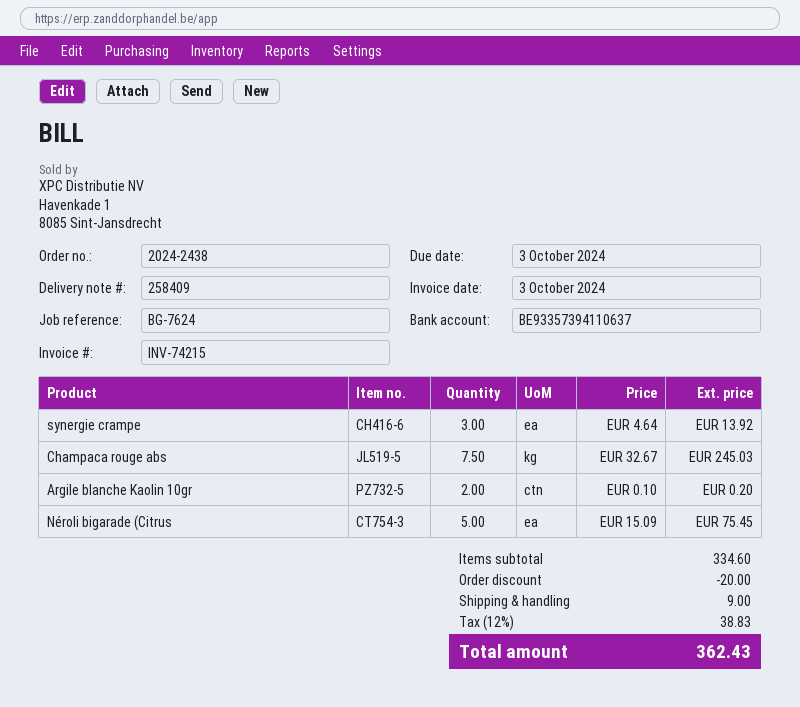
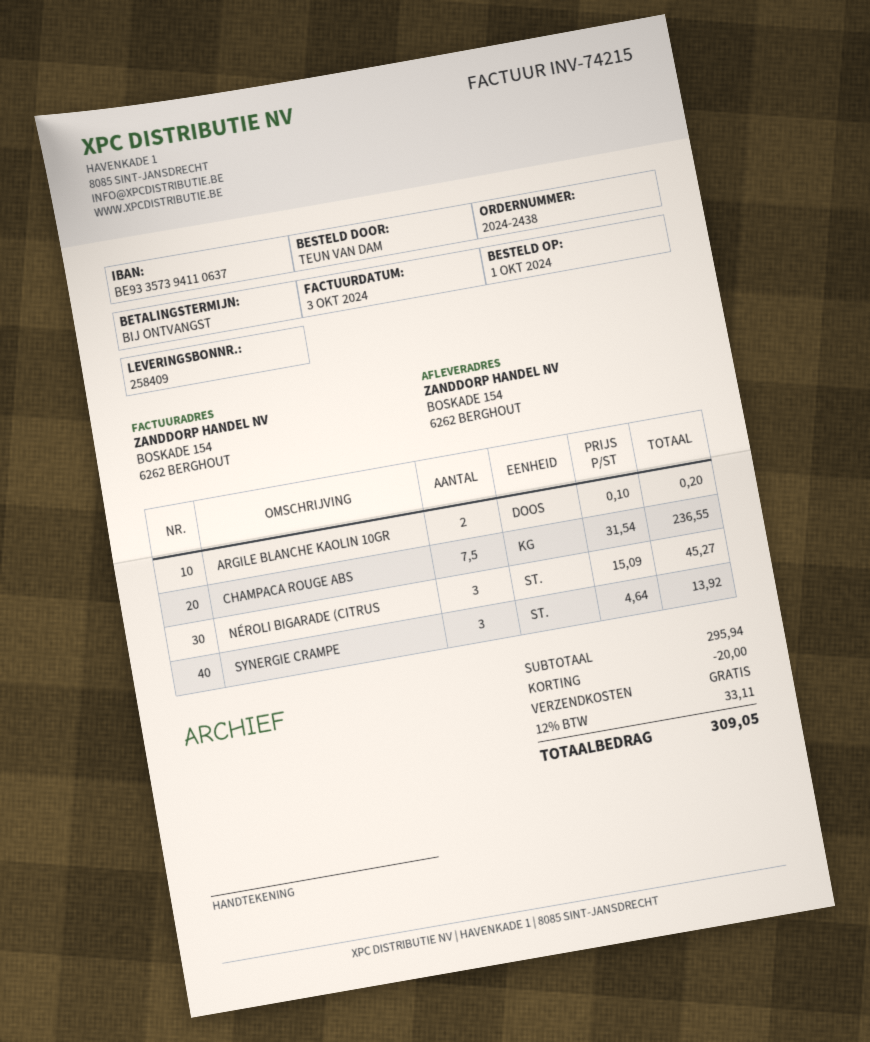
Champaca rouge abs: 7.5 x 32.67 = 245.03 -> 7.5 x 31.54 = 236.55
Néroli bigarade (Citrus: 5 x 15.09 = 75.45 -> 3 x 15.09 = 45.27
subtotal: 334.60 -> 295.94
shipping: 9.00 -> 0.00
tax: 12% = 38.83 -> 12% = 33.11
total: 362.43 -> 309.05

